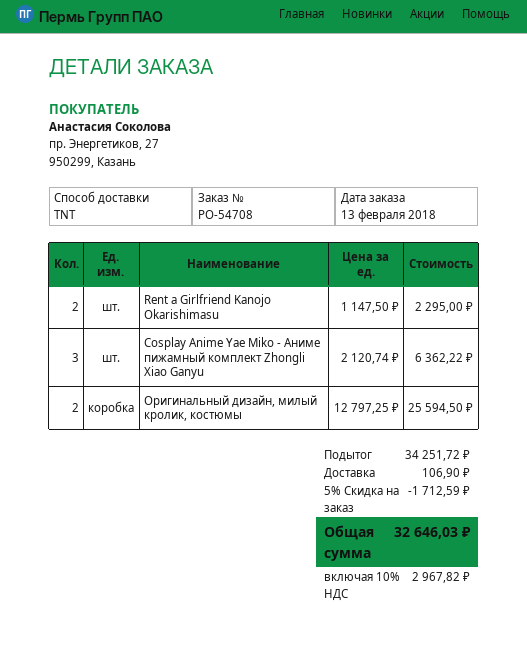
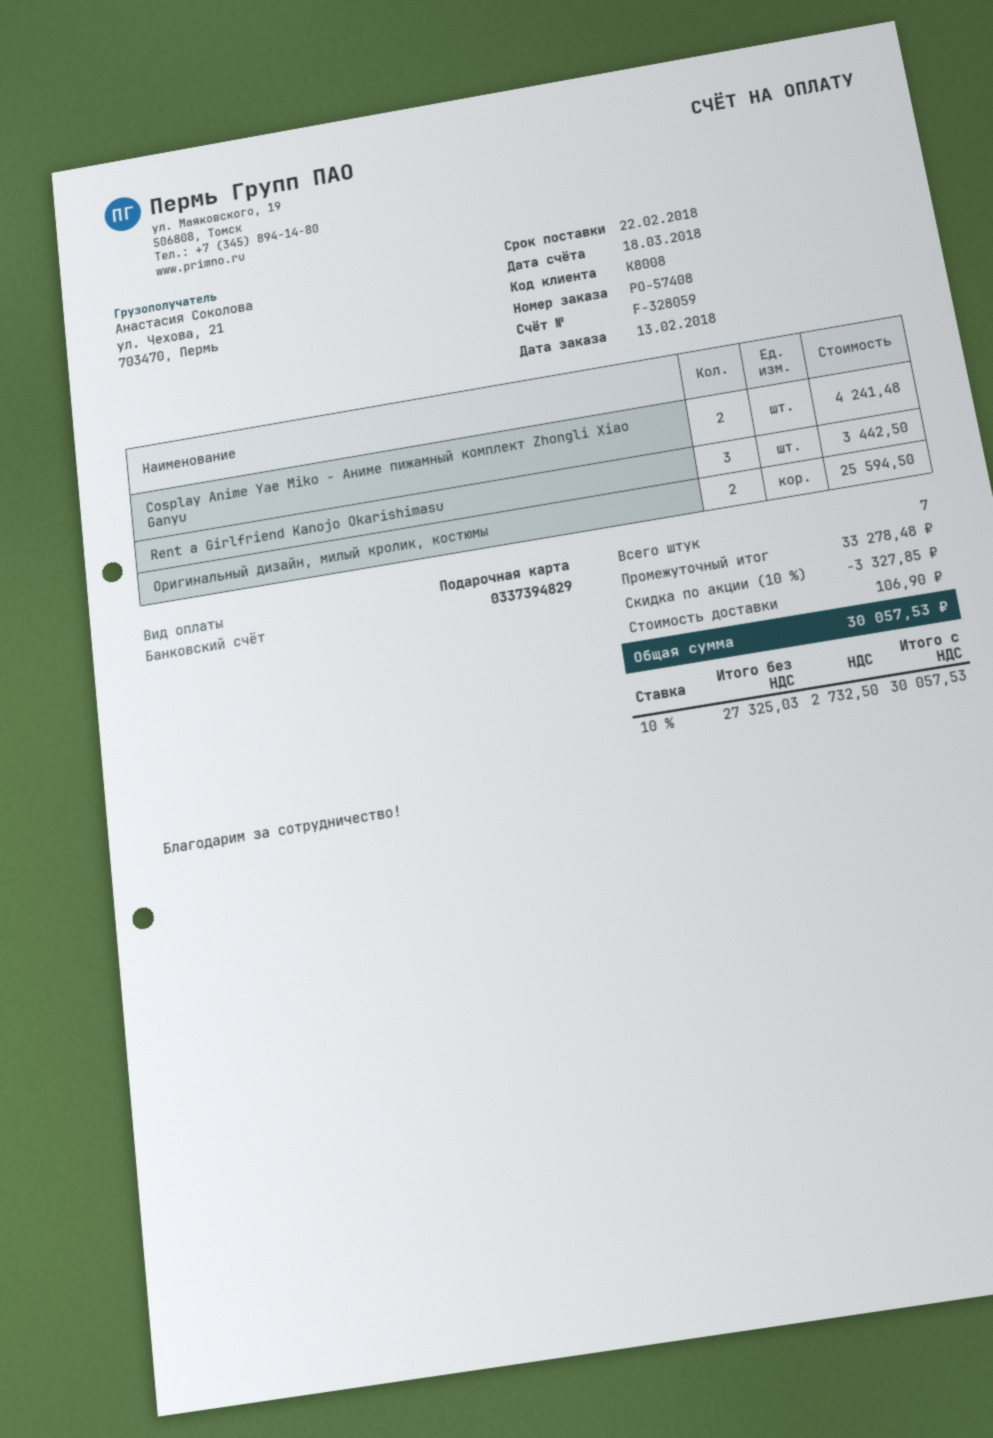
order number: PO-54708 -> PO-57408
Rent a Girlfriend Kanojo Okarishimasu: 2 for 2295.00 -> 3 for 3442.50
Cosplay Anime Yae Miko - Аниме пижамный комплект Zhongli Xiao Ganyu: 3 for 6362.22 -> 2 for 4241.48
subtotal: 34251.72 -> 33278.48
discount: 5% = 1712.59 -> 10% = 3327.85
tax: 10% = 2967.82 -> 10% = 2732.50
total: 32646.03 -> 30057.53

